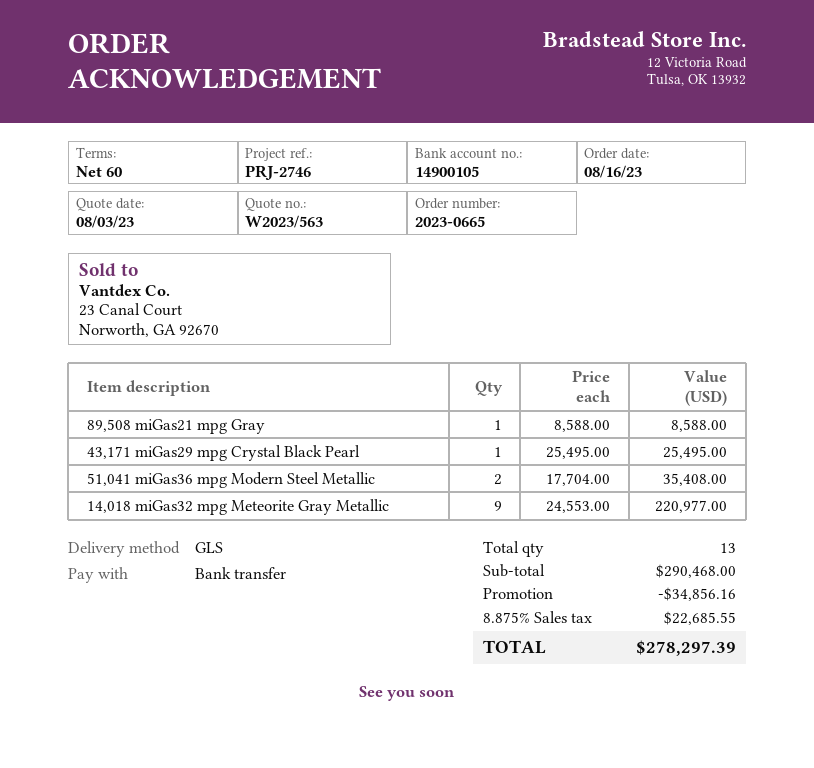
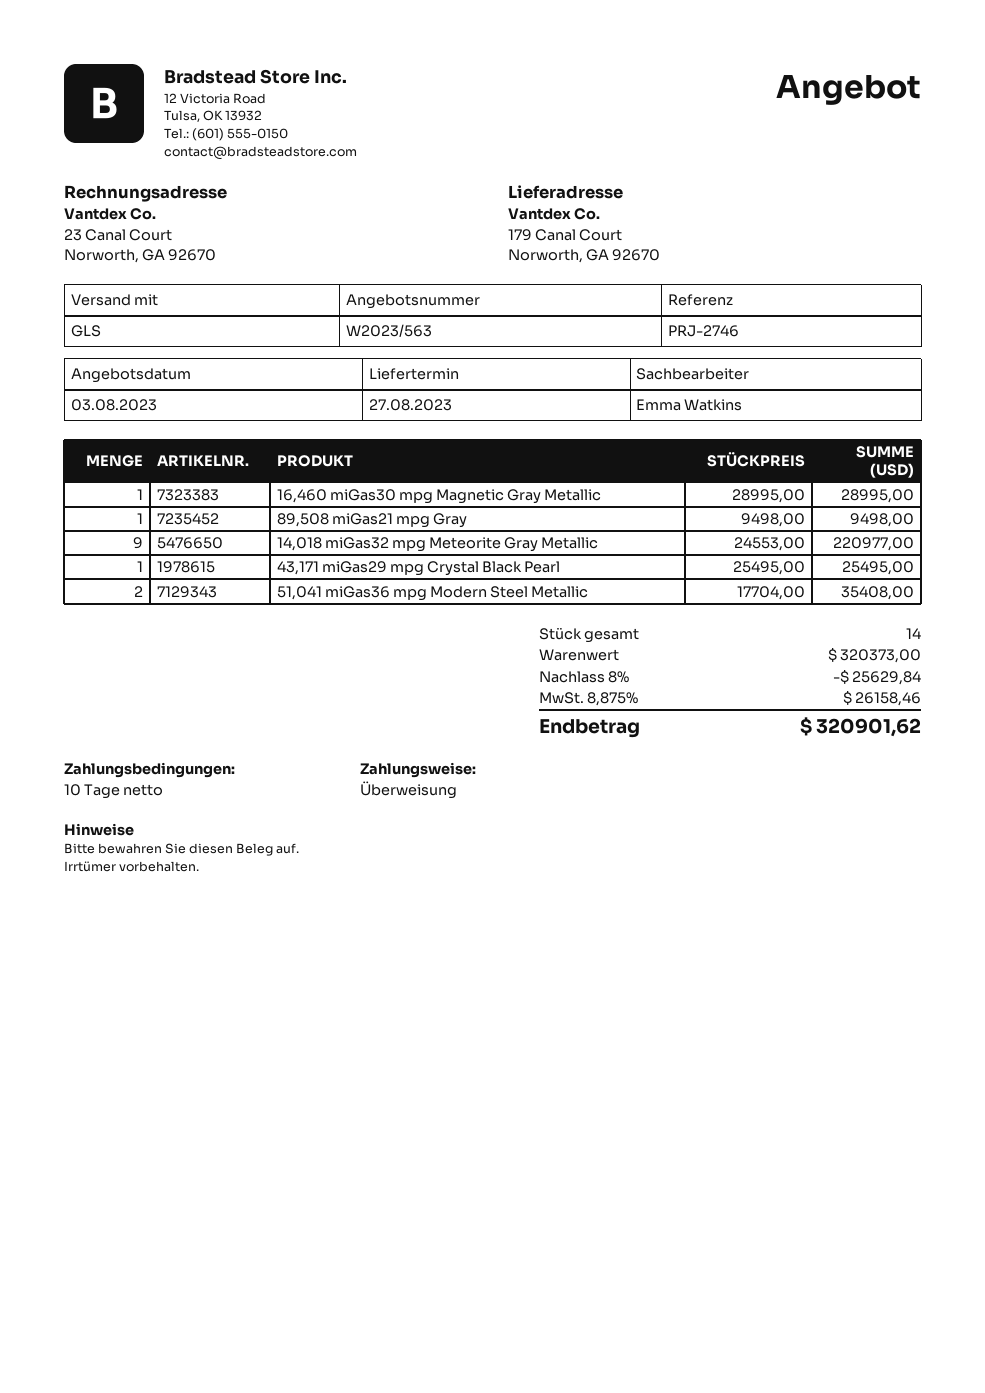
payment terms: 60 days -> 10 days
89,508 miGas21 mpg Gray: 1 x 8588.00 = 8588.00 -> 1 x 9498.00 = 9498.00
16,460 miGas30 mpg Magnetic Gray Metallic: none -> 1 x 28995.00 = 28995.00
total quantity: 13 -> 14
subtotal: 290468.00 -> 320373.00
discount: 34856.16 -> 25629.84
tax: 8.875% = 22685.55 -> 8.875% = 26158.46
total: 278297.39 -> 320901.62

